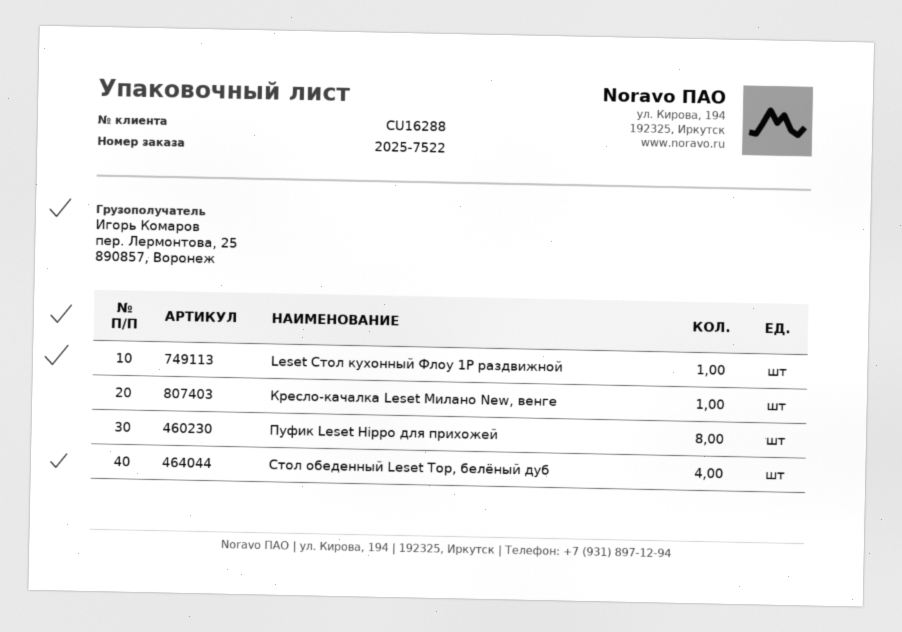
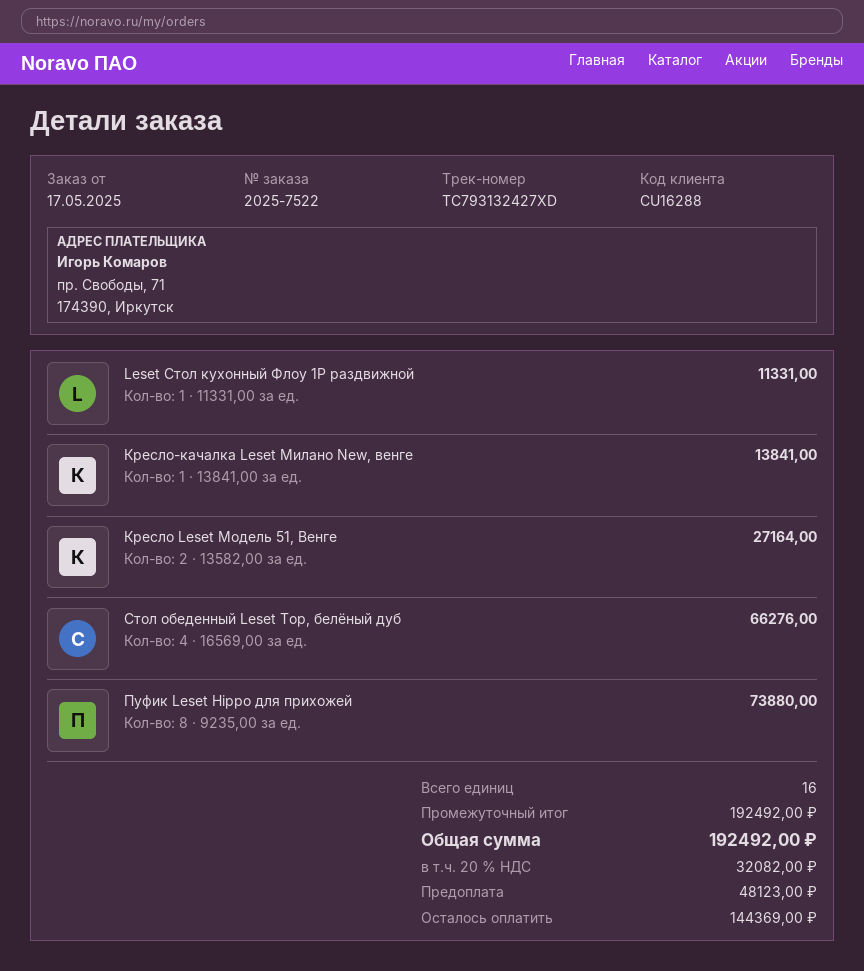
Кресло Leset Модель 51, Венге: none -> 2

